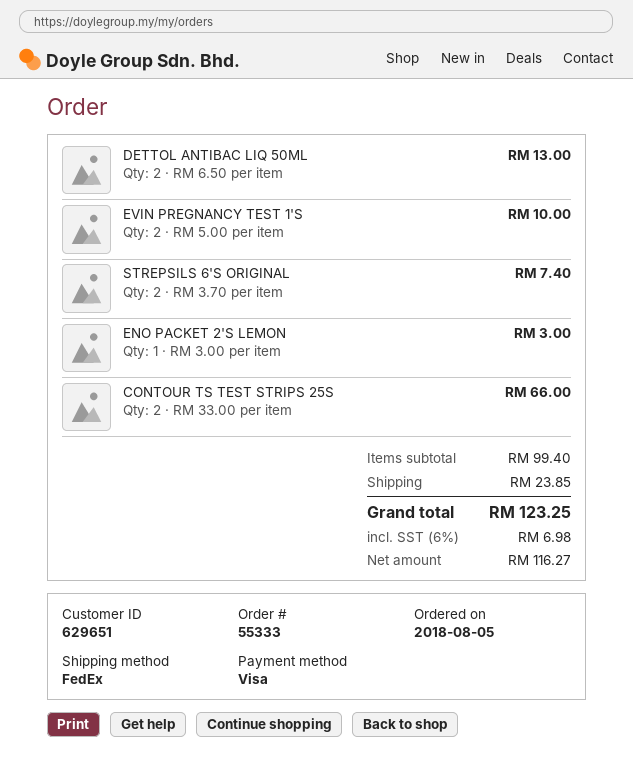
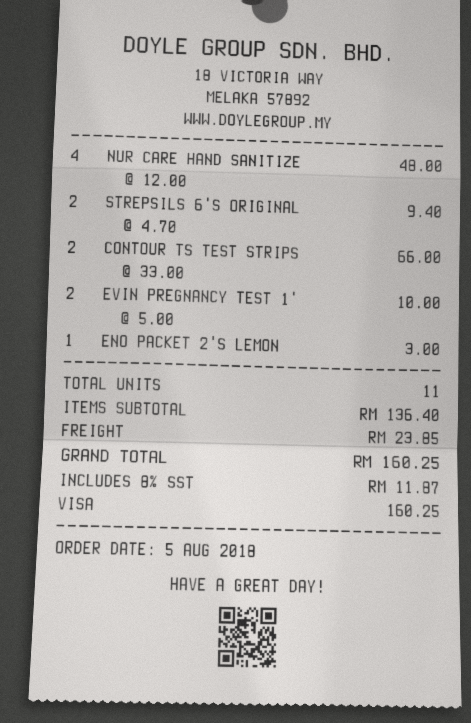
DETTOL ANTIBAC LIQ 50ML: 2 x 6.50 = 13.00 -> none
STREPSILS 6'S ORIGINAL: 2 x 3.70 = 7.40 -> 2 x 4.70 = 9.40
NUR CARE HAND SANITIZE: none -> 4 x 12.00 = 48.00
subtotal: 99.40 -> 136.40
tax: 6% = 6.98 -> 8% = 11.87
total: 123.25 -> 160.25

